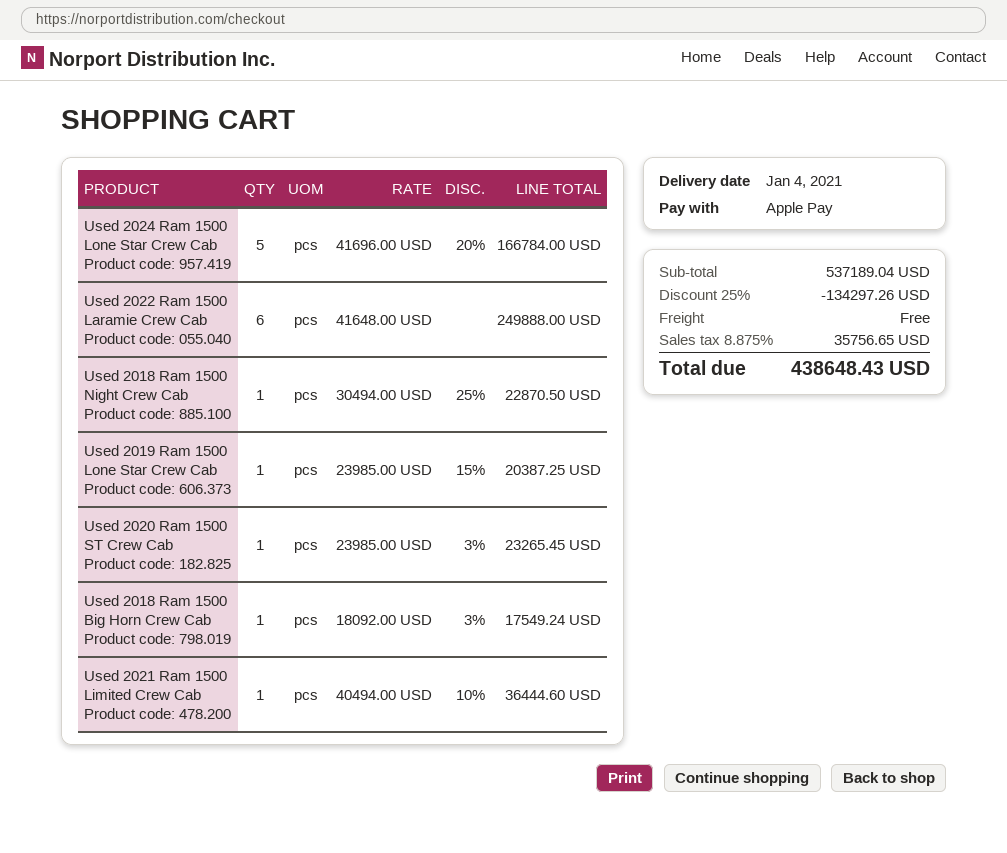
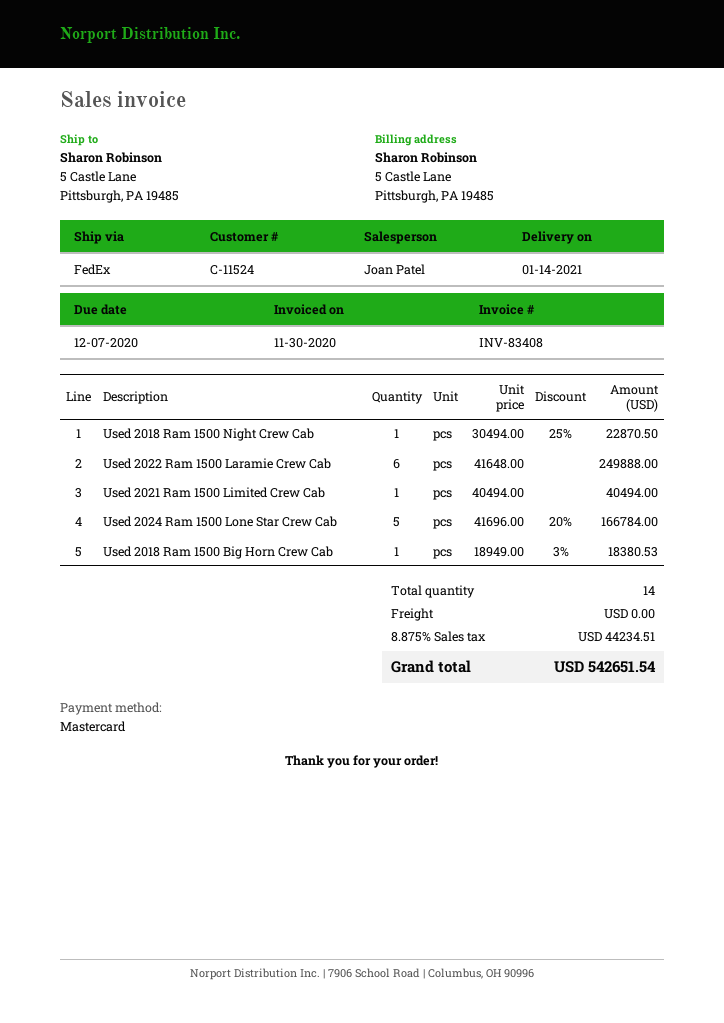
delivery date: 2021-01-04 -> 2021-01-14
payment method: Apple Pay -> Mastercard
Used 2019 Ram 1500 Lone Star Crew Cab: 1 x 23985.00 - 15% = 20387.25 -> none
Used 2020 Ram 1500 ST Crew Cab: 1 x 23985.00 - 3% = 23265.45 -> none
Used 2018 Ram 1500 Big Horn Crew Cab: 1 x 18092.00 - 3% = 17549.24 -> 1 x 18949.00 - 3% = 18380.53
Used 2021 Ram 1500 Limited Crew Cab: 1 x 40494.00 - 10% = 36444.60 -> 1 x 40494.00 = 40494.00
discount: 25% = 134297.26 -> none
tax: 8.875% = 35756.65 -> 8.875% = 44234.51
total: 438648.43 -> 542651.54

